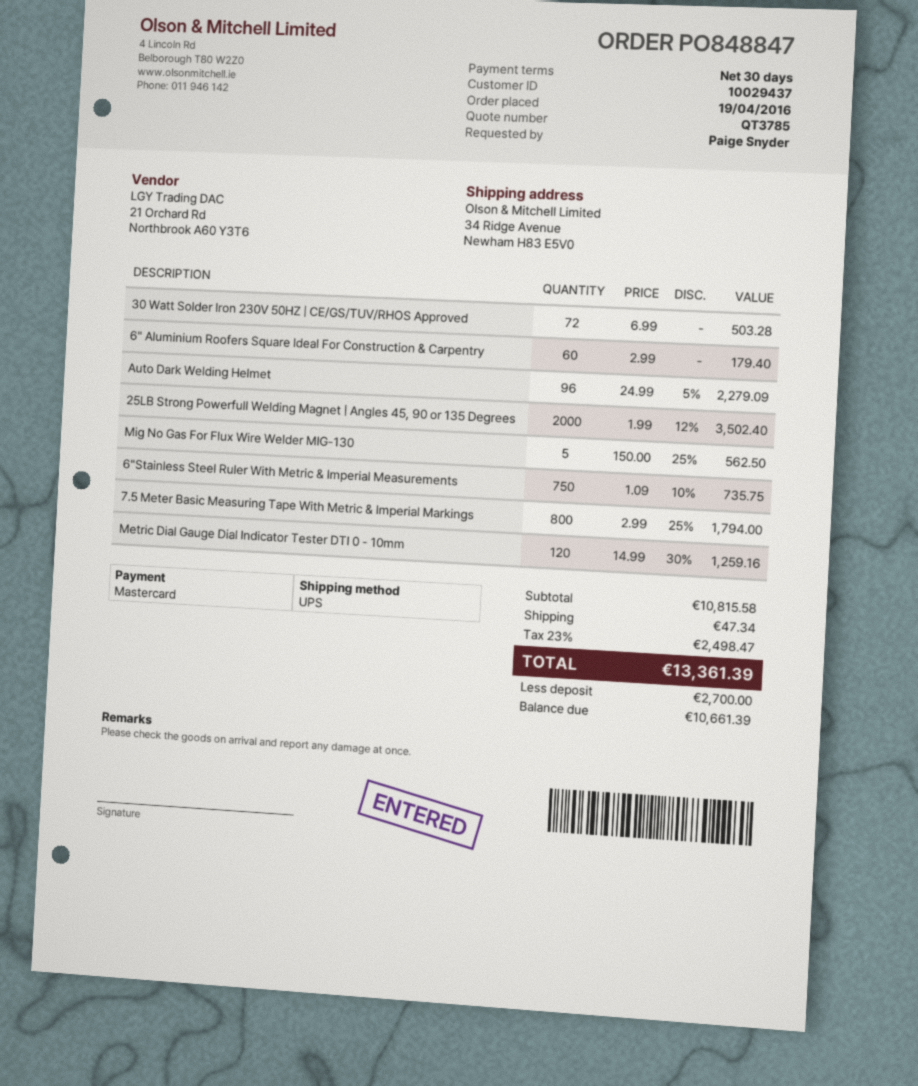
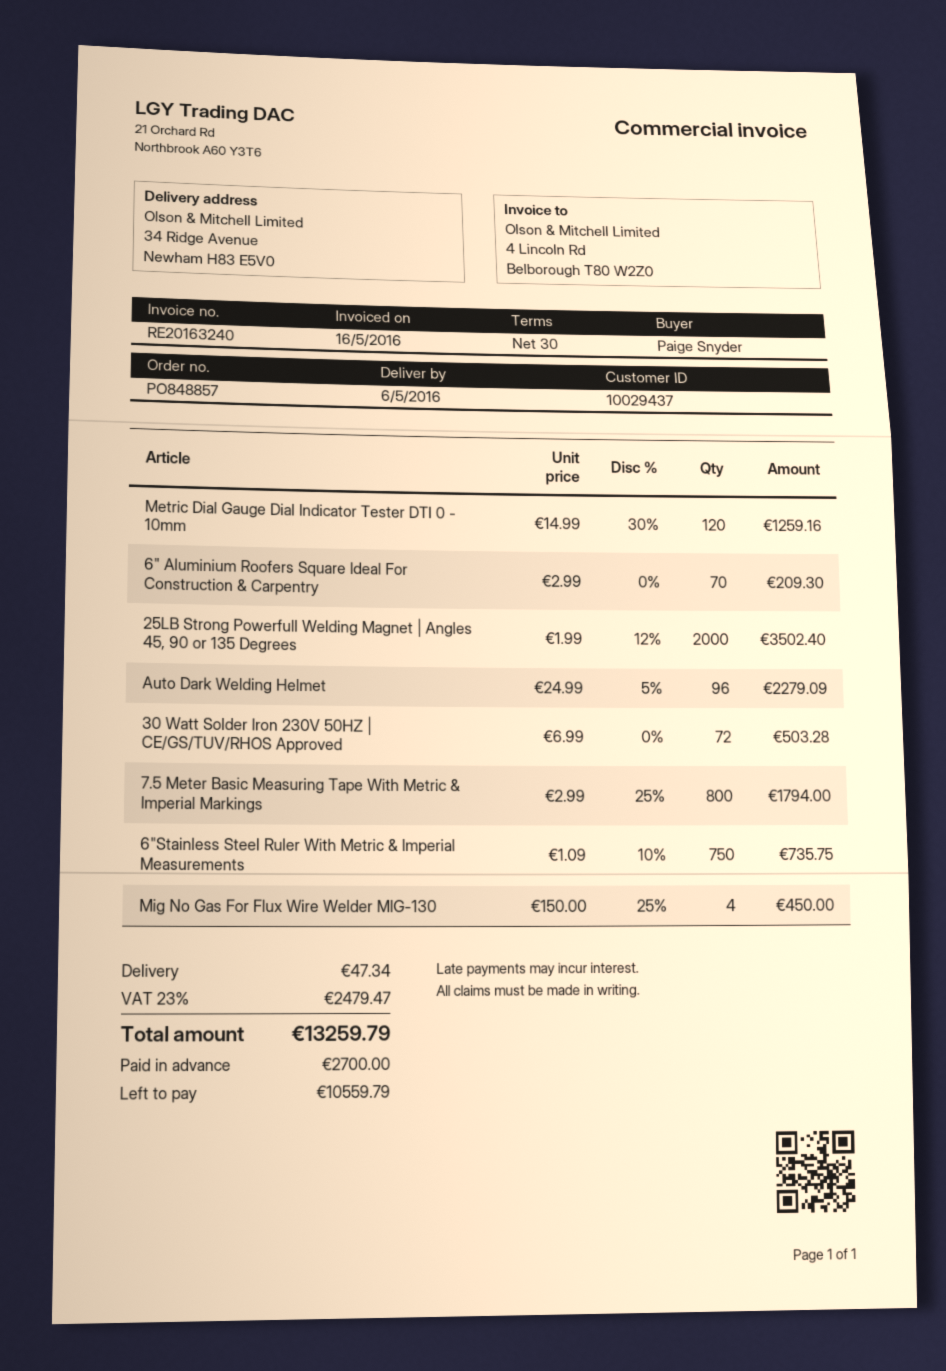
order number: PO848847 -> PO848857
6" Aluminium Roofers Square Ideal For Construction & Carpentry: 60 x 2.99 = 179.40 -> 70 x 2.99 = 209.30
Mig No Gas For Flux Wire Welder MIG-130: 5 x 150.00 - 25% = 562.50 -> 4 x 150.00 - 25% = 450.00
tax: 23% = 2498.47 -> 23% = 2479.47
total: 13361.39 -> 13259.79
balance: 10661.39 -> 10559.79

